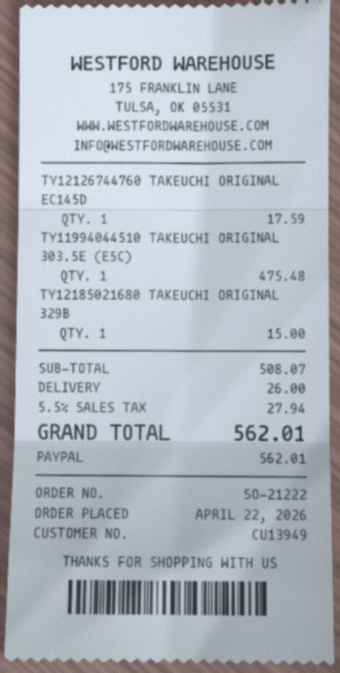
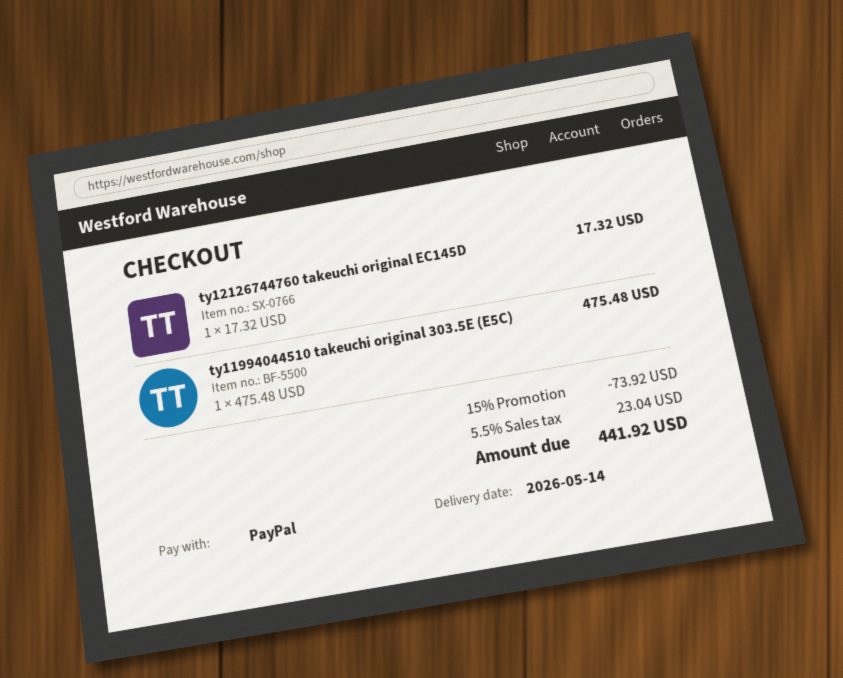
TY12126744760 TAKEUCHI ORIGINAL EC145D: 1 for 17.59 -> 1 for 17.32
TY12185021680 TAKEUCHI ORIGINAL 329B: 1 for 15.00 -> none
discount: none -> 15% = 73.92
shipping: 26.00 -> none
tax: 5.5% = 27.94 -> 5.5% = 23.04
total: 562.01 -> 441.92

